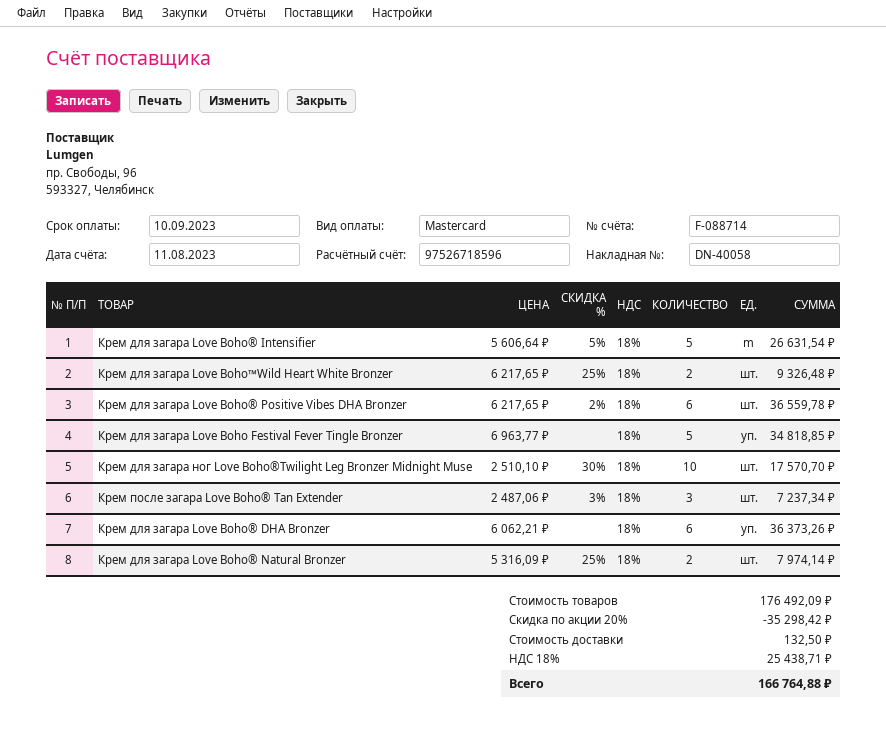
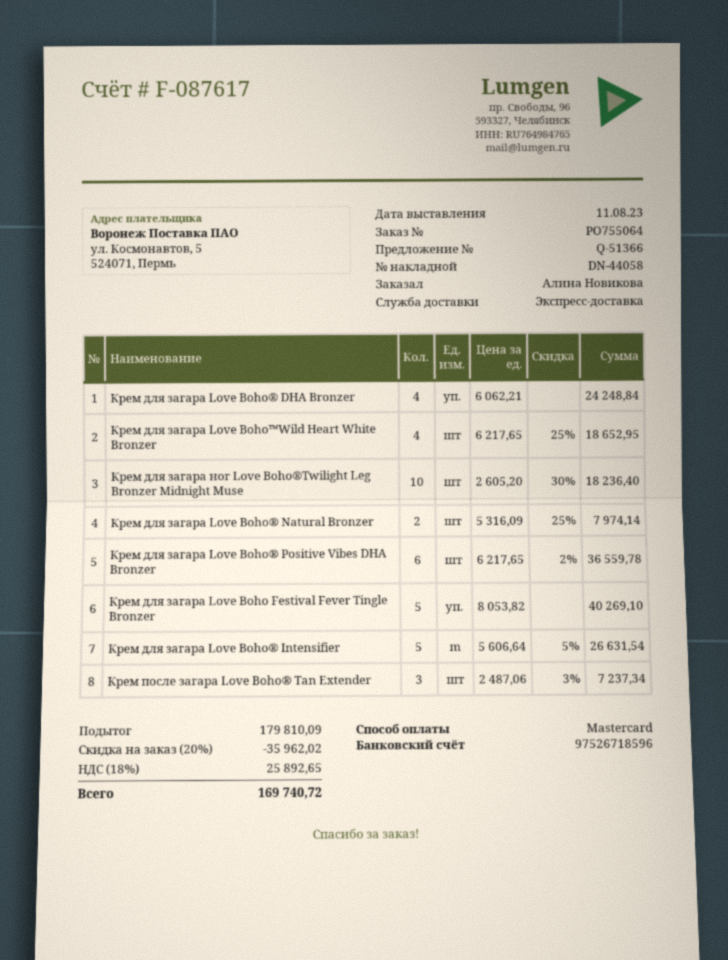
delivery note number: DN-40058 -> DN-44058
invoice number: F-088714 -> F-087617
Крем для загара Love Boho™Wild Heart White Bronzer: 2 x 6217.65 - 25% = 9326.48 -> 4 x 6217.65 - 25% = 18652.95
Крем для загара Love Boho Festival Fever Tingle Bronzer: 5 x 6963.77 = 34818.85 -> 5 x 8053.82 = 40269.10
Крем для загара ног Love Boho®Twilight Leg Bronzer Midnight Muse: 10 x 2510.10 - 30% = 17570.70 -> 10 x 2605.20 - 30% = 18236.40
Крем для загара Love Boho® DHA Bronzer: 6 x 6062.21 = 36373.26 -> 4 x 6062.21 = 24248.84
subtotal: 176492.09 -> 179810.09
discount: 20% = 35298.42 -> 20% = 35962.02
shipping: 132.50 -> none
tax: 18% = 25438.71 -> 18% = 25892.65
total: 166764.88 -> 169740.72

